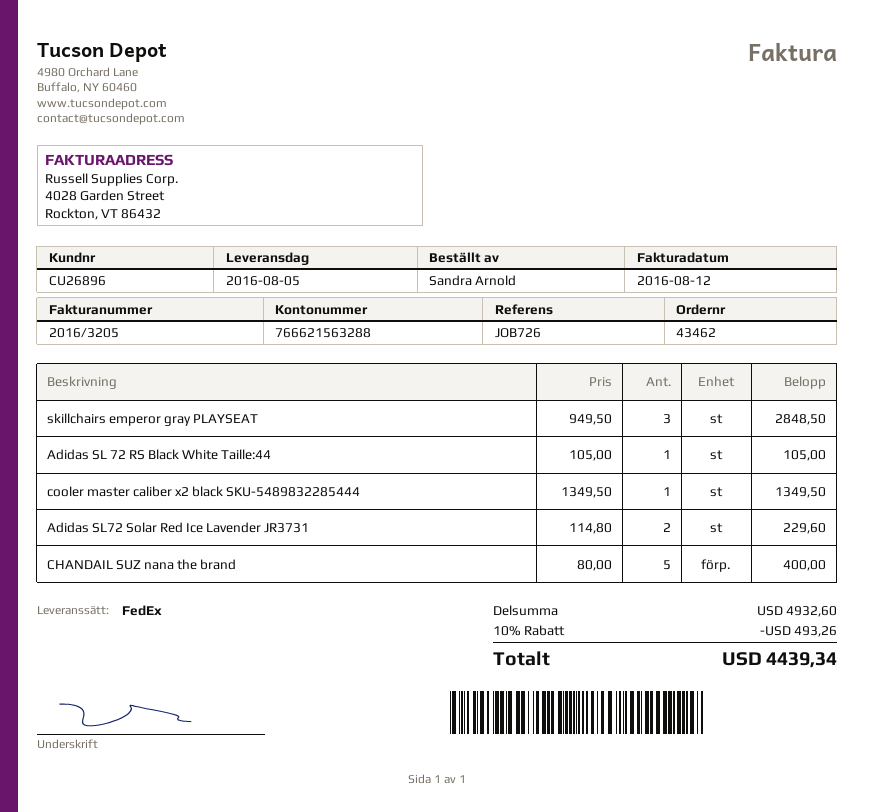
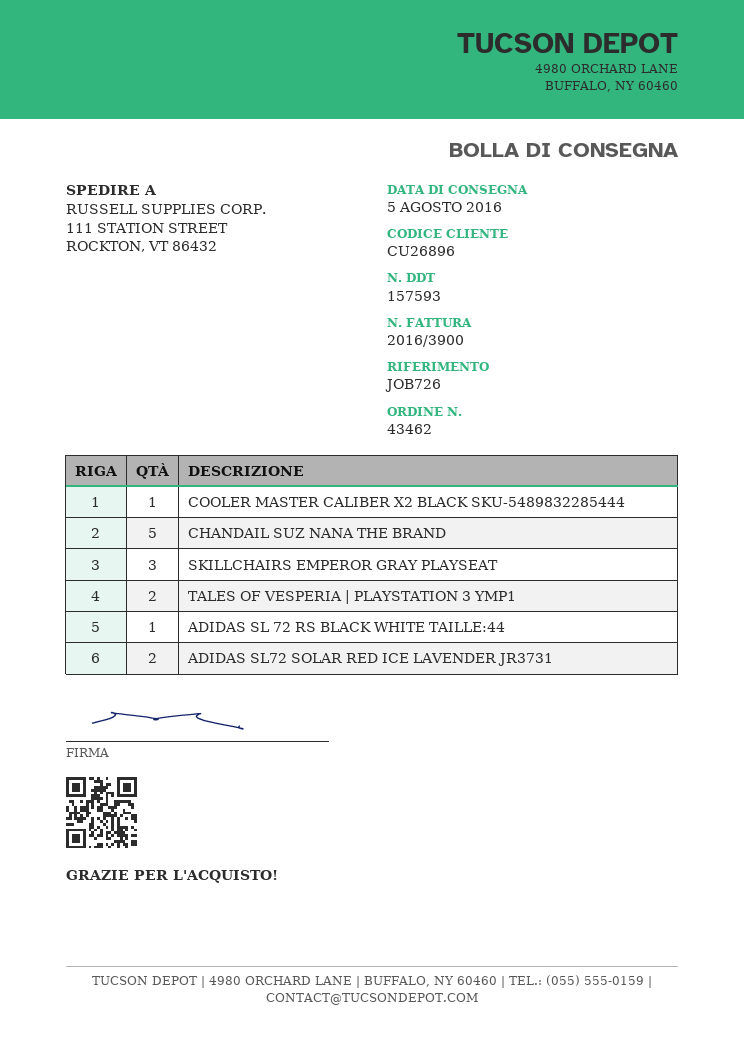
invoice number: 2016/3205 -> 2016/3900
TALES OF VESPERIA | PLAYSTATION 3 YMP1: none -> 2

